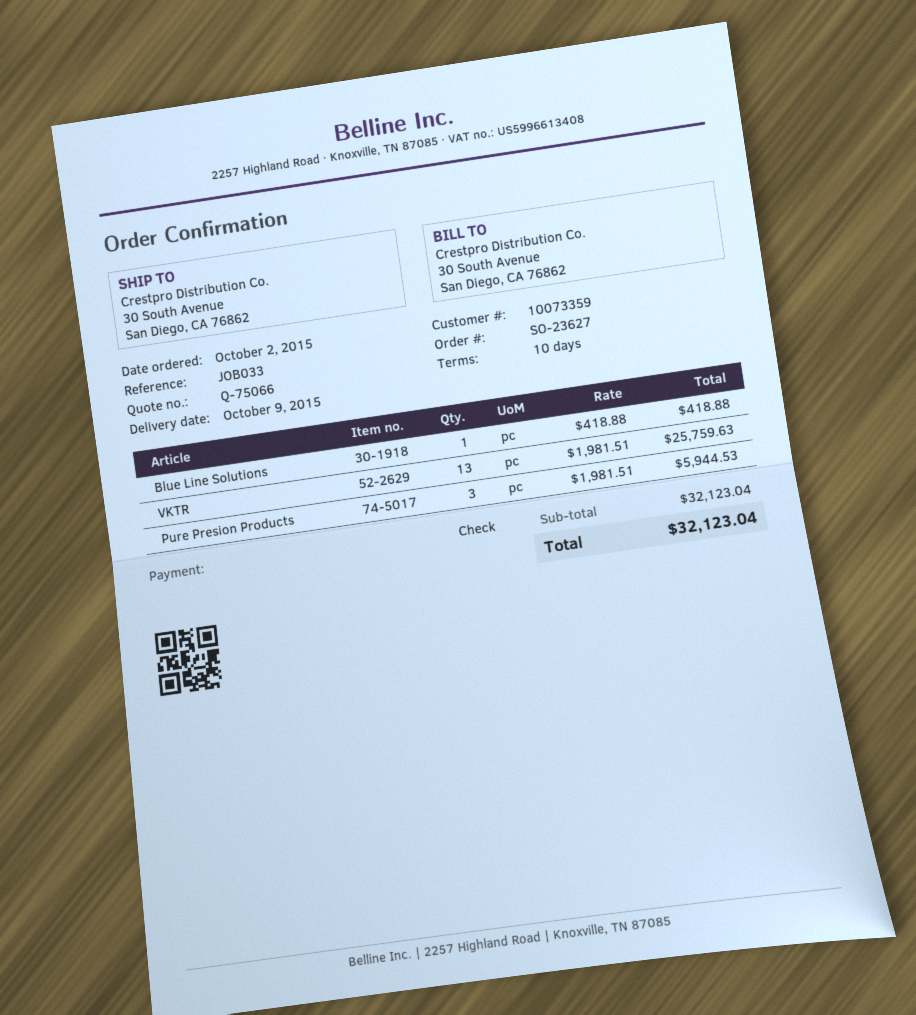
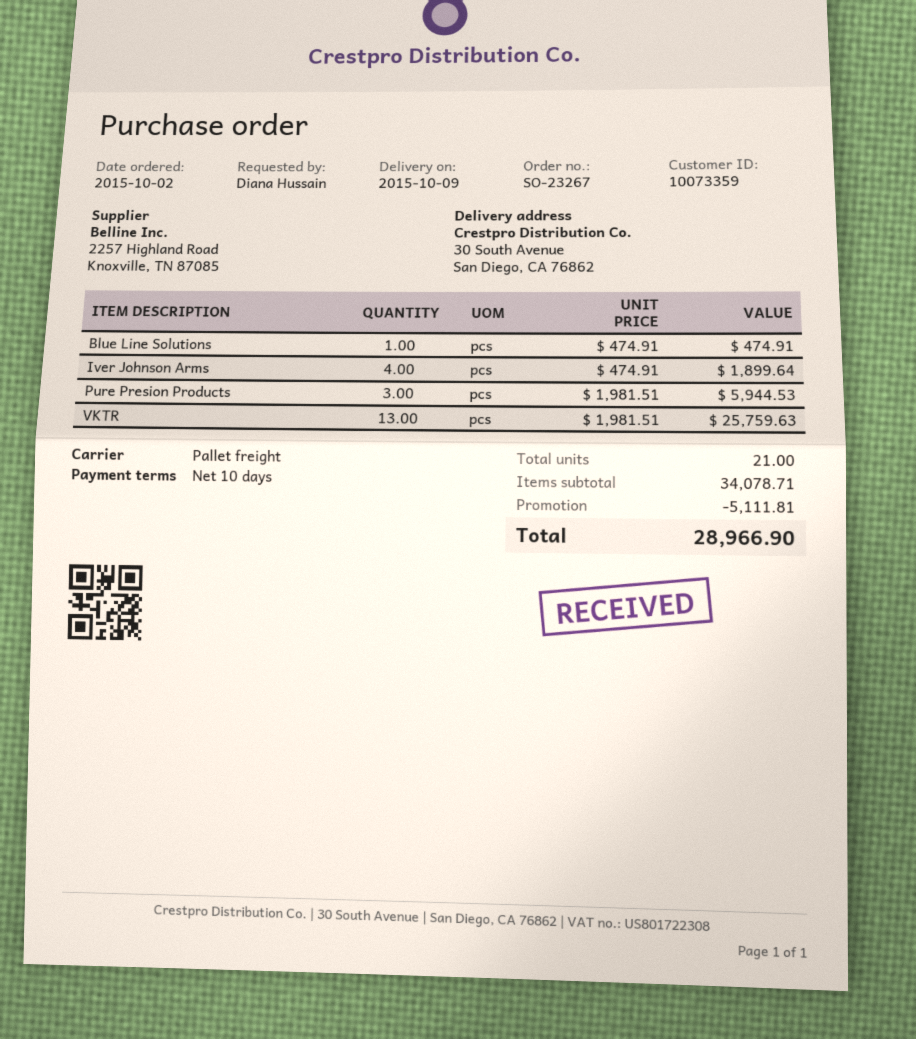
order number: SO-23627 -> SO-23267
Blue Line Solutions: 1 x 418.88 = 418.88 -> 1 x 474.91 = 474.91
Iver Johnson Arms: none -> 4 x 474.91 = 1899.64
subtotal: 32123.04 -> 34078.71
discount: none -> 5111.81
total: 32123.04 -> 28966.90

